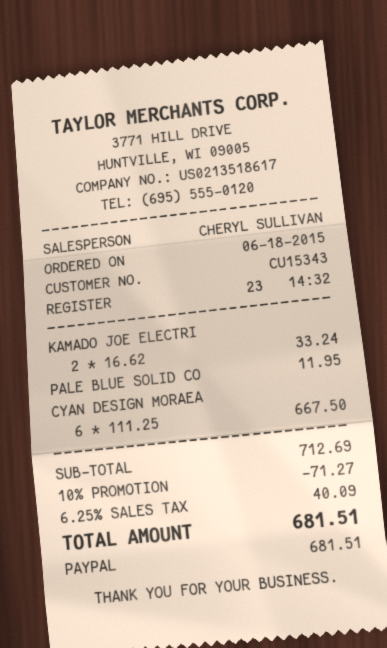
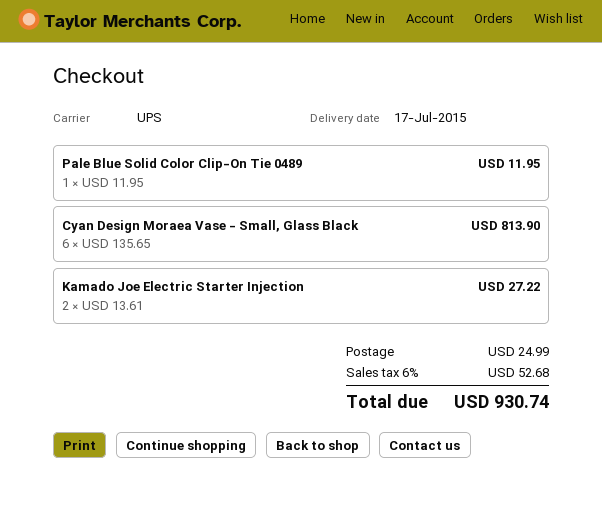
KAMADO JOE ELECTRI: 2 x 16.62 = 33.24 -> 2 x 13.61 = 27.22
CYAN DESIGN MORAEA: 6 x 111.25 = 667.50 -> 6 x 135.65 = 813.90
discount: 10% = 71.27 -> none
shipping: none -> 24.99
tax: 6.25% = 40.09 -> 6% = 52.68
total: 681.51 -> 930.74

